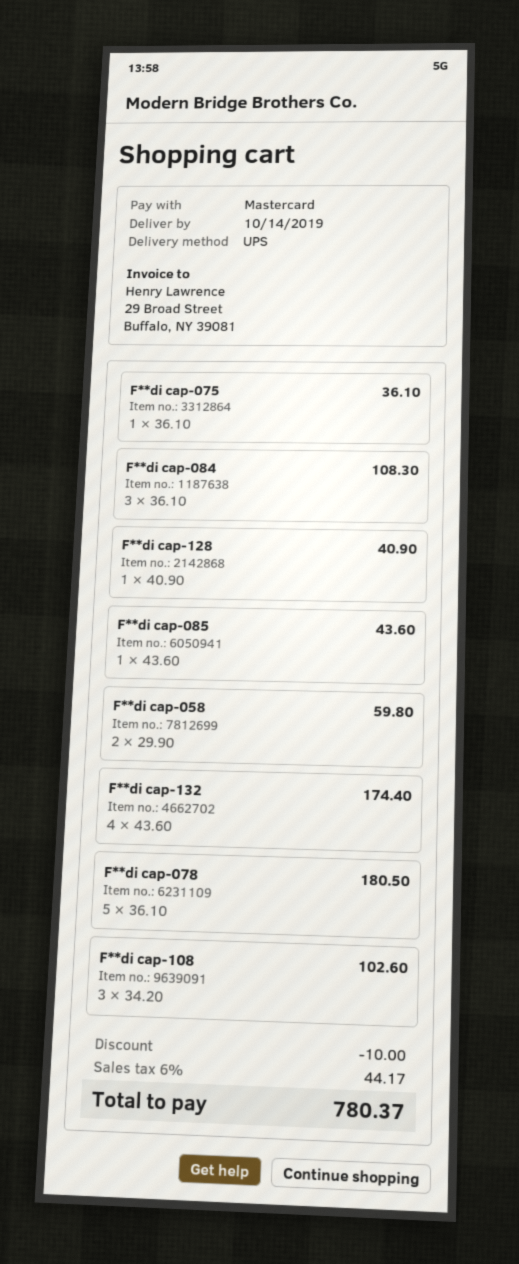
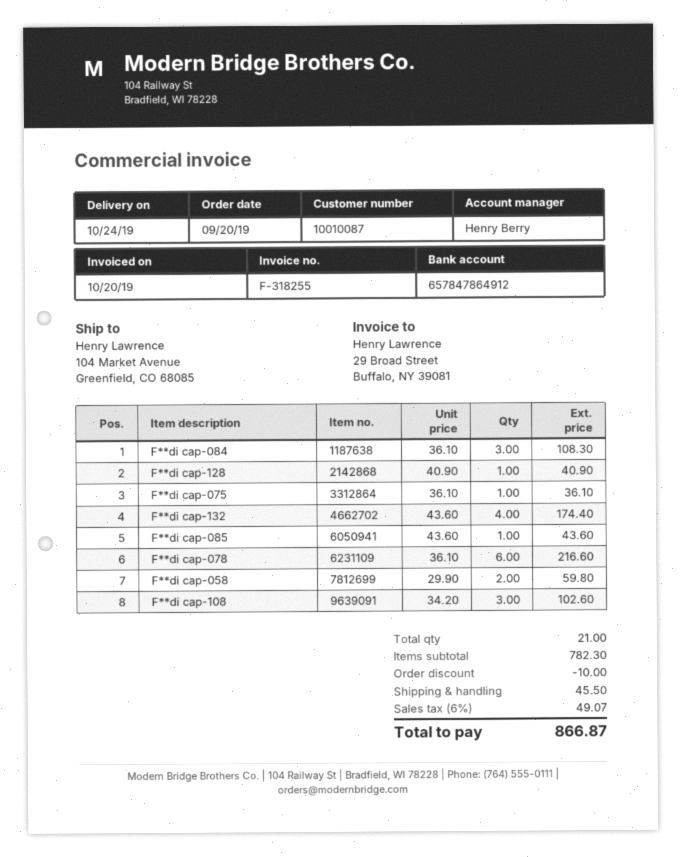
delivery date: 2019-10-14 -> 2019-10-24
F**di cap-078: 5 x 36.10 = 180.50 -> 6 x 36.10 = 216.60
shipping: none -> 45.50
tax: 6% = 44.17 -> 6% = 49.07
total: 780.37 -> 866.87

